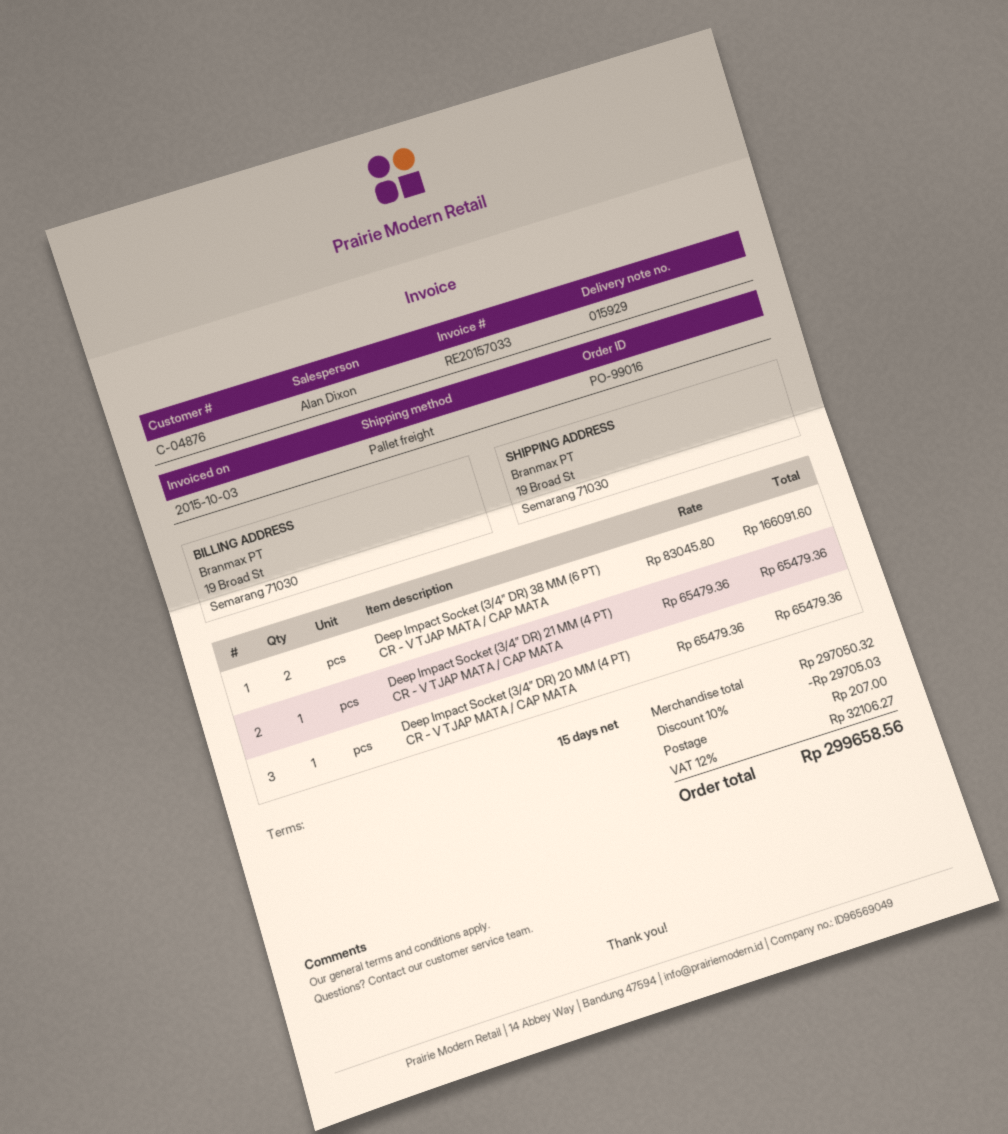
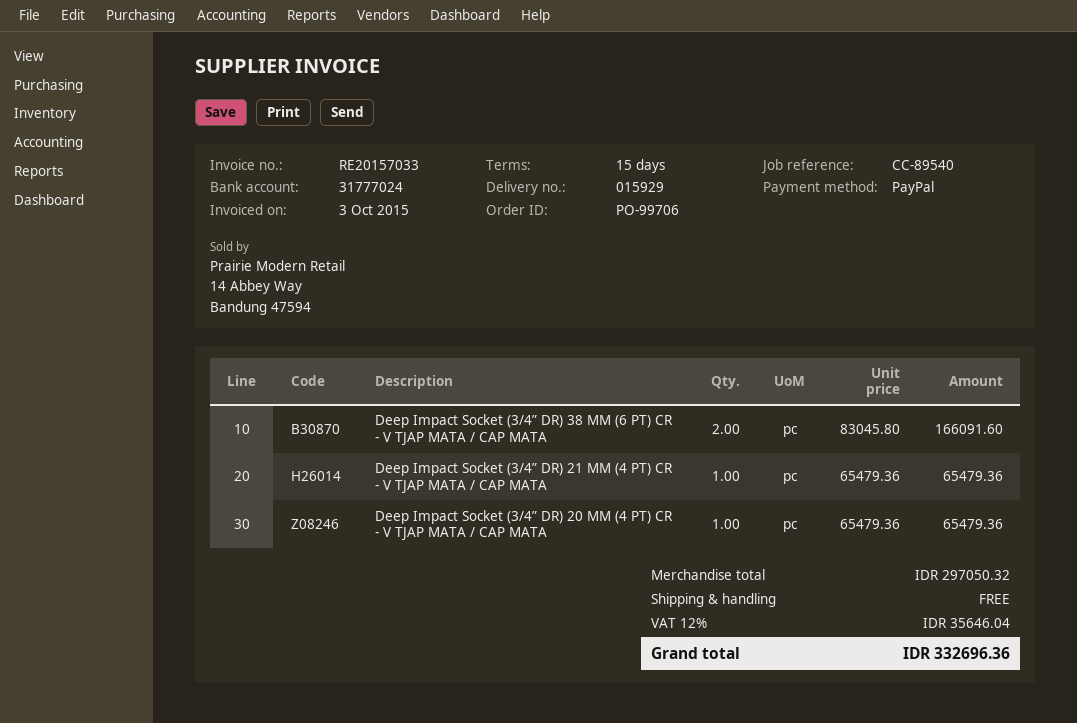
order number: PO-99016 -> PO-99706
discount: 10% = 29705.03 -> none
shipping: 207.00 -> 0.00
tax: 12% = 32106.27 -> 12% = 35646.04
total: 299658.56 -> 332696.36

